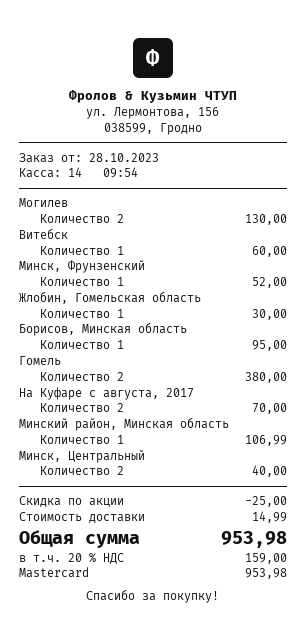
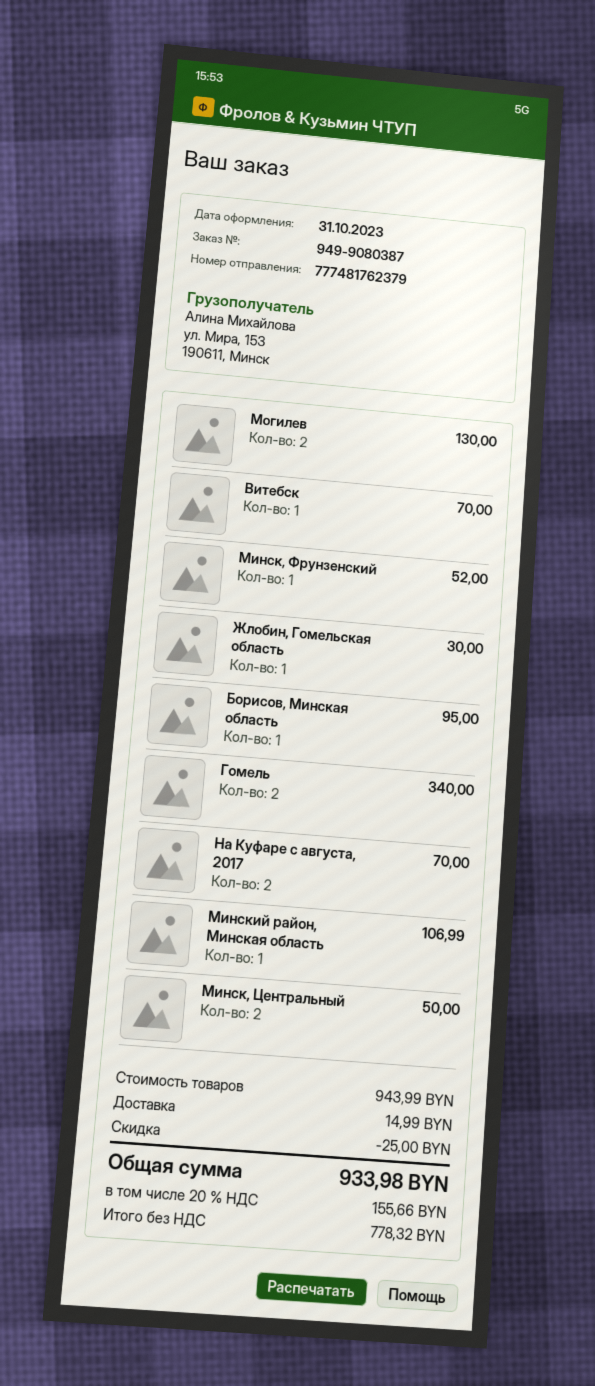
order date: 2023-10-28 -> 2023-10-31
Витебск: 1 for 60.00 -> 1 for 70.00
Гомель: 2 for 380.00 -> 2 for 340.00
Минск, Центральный: 2 for 40.00 -> 2 for 50.00
tax: 20% = 159.00 -> 20% = 155.66
total: 953.98 -> 933.98

